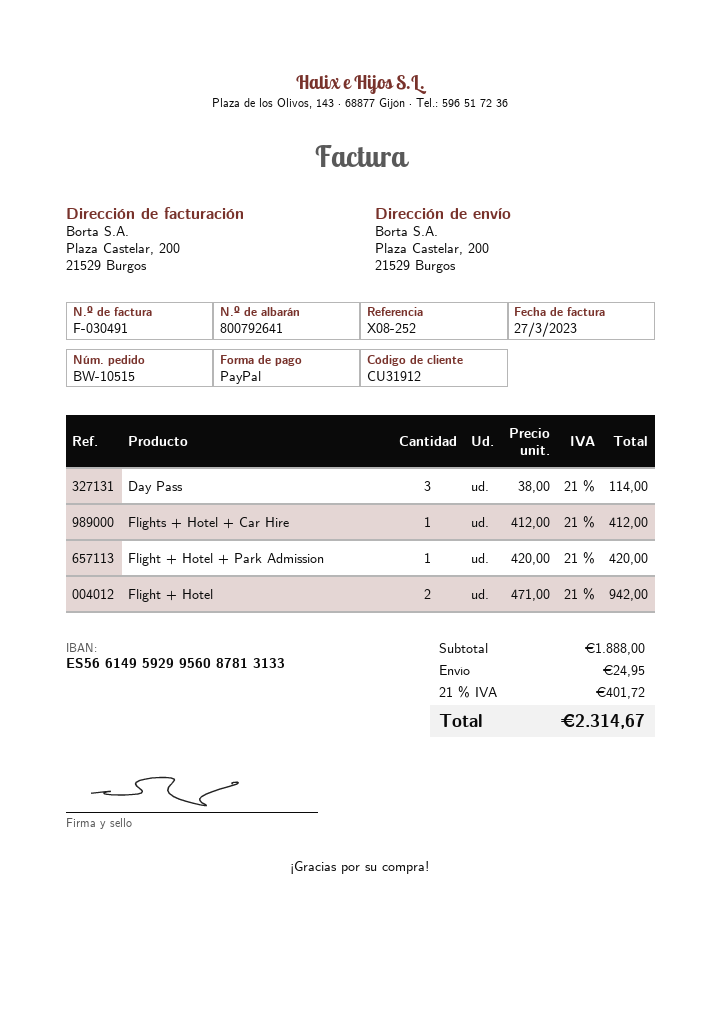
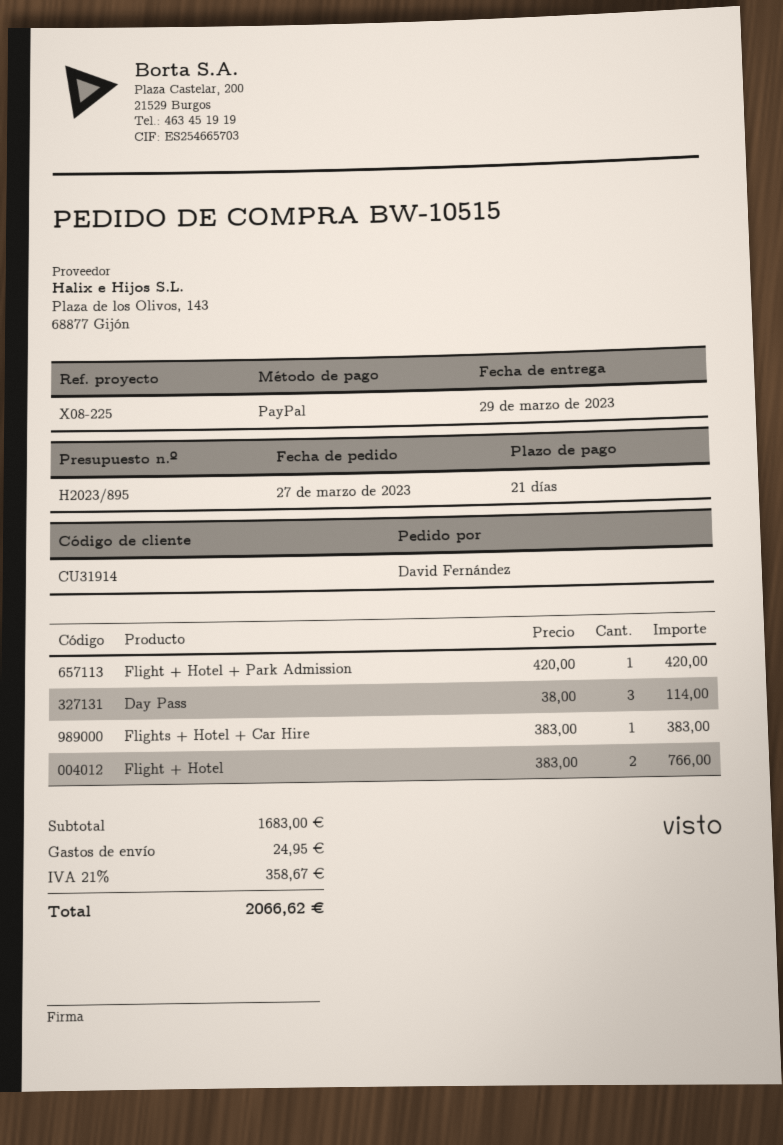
customer number: CU31912 -> CU31914
reference: X08-252 -> X08-225
Flights + Hotel + Car Hire: 1 x 412.00 = 412.00 -> 1 x 383.00 = 383.00
Flight + Hotel: 2 x 471.00 = 942.00 -> 2 x 383.00 = 766.00
subtotal: 1888.00 -> 1683.00
tax: 21% = 401.72 -> 21% = 358.67
total: 2314.67 -> 2066.62

